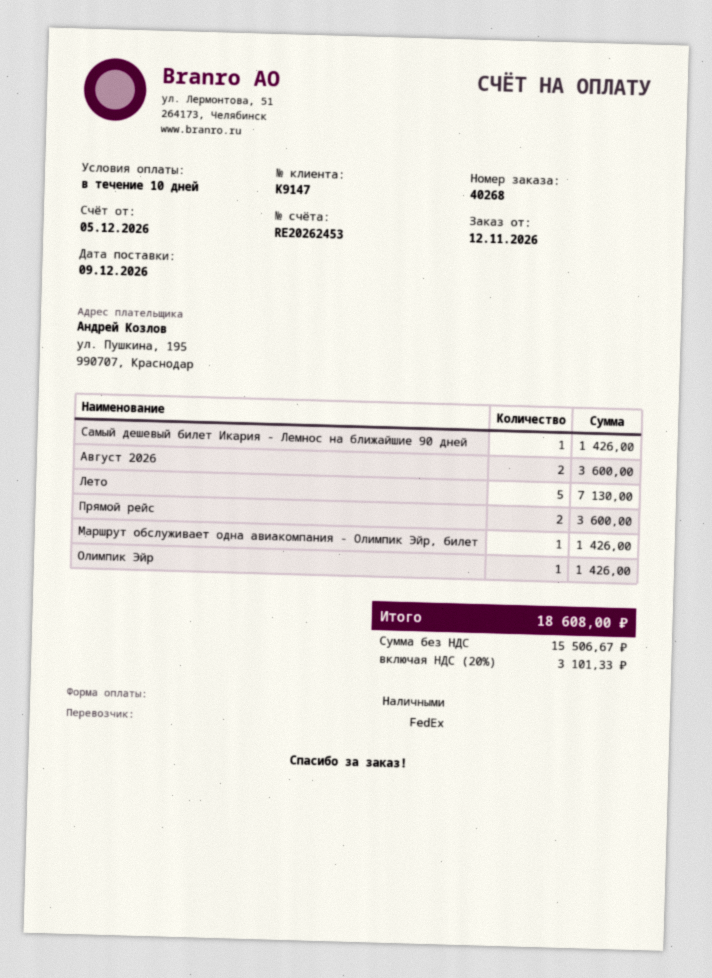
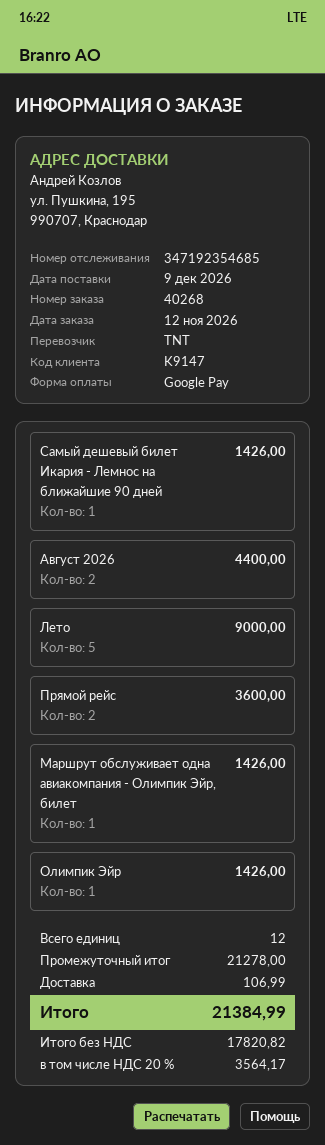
payment method: cash -> Google Pay
shipping method: FedEx -> TNT
Август 2026: 2 for 3600.00 -> 2 for 4400.00
Лето: 5 for 7130.00 -> 5 for 9000.00
shipping: none -> 106.99
net: 15506.67 -> 17820.82
tax: 20% = 3101.33 -> 20% = 3564.17
total: 18608.00 -> 21384.99

